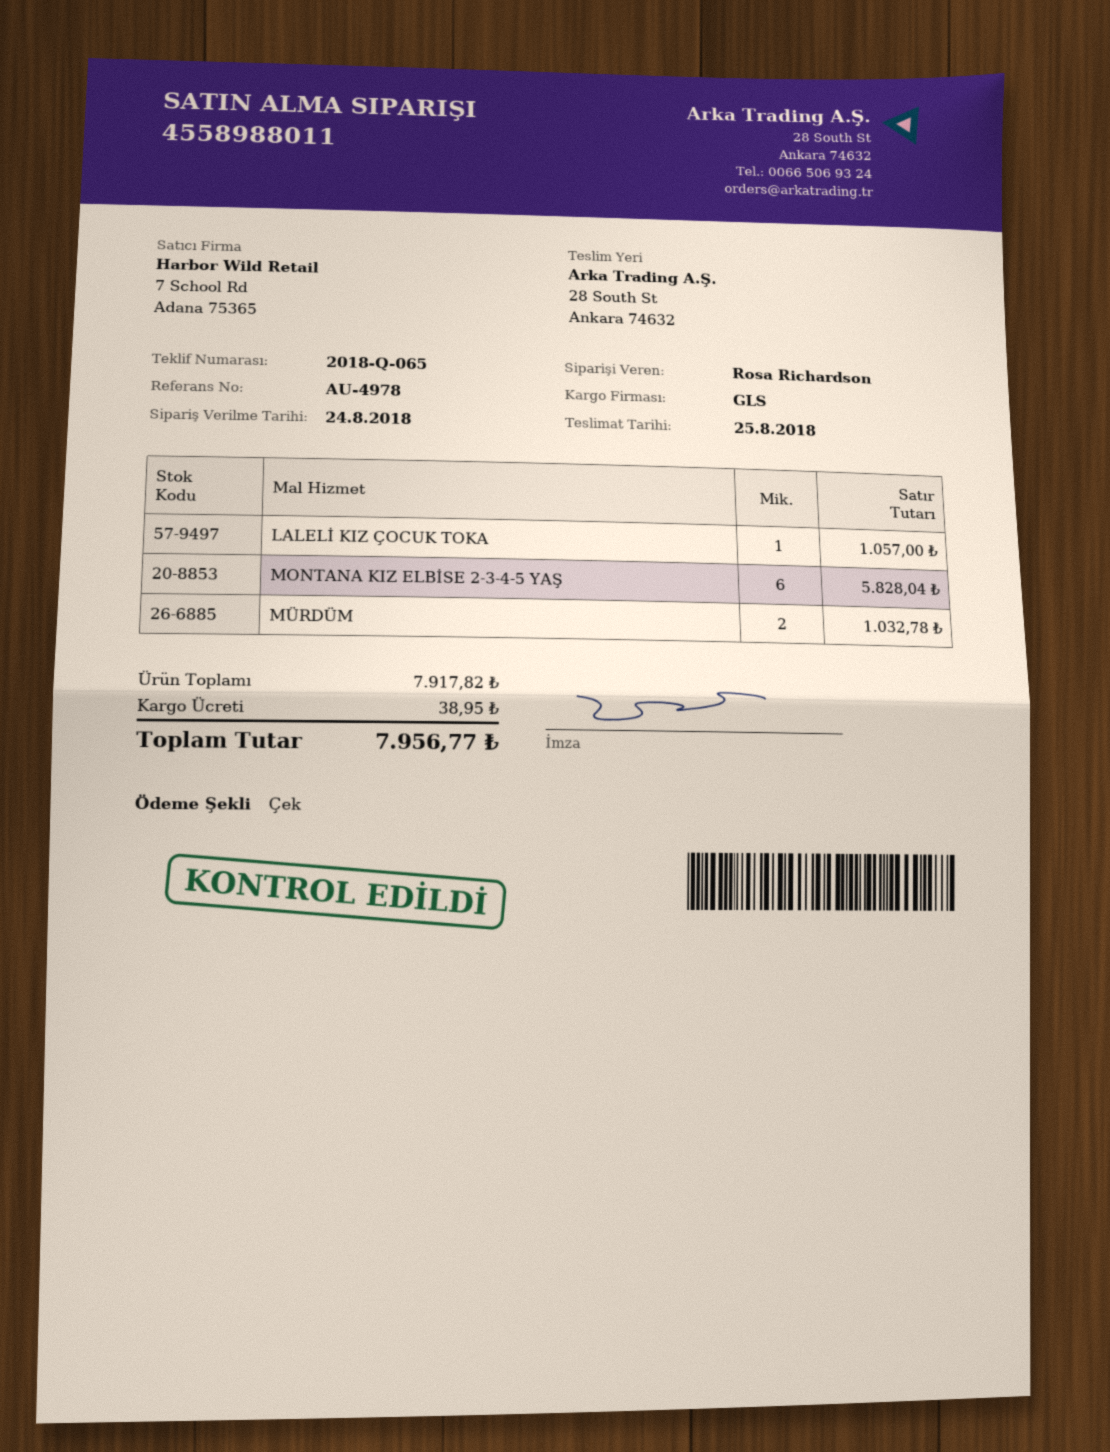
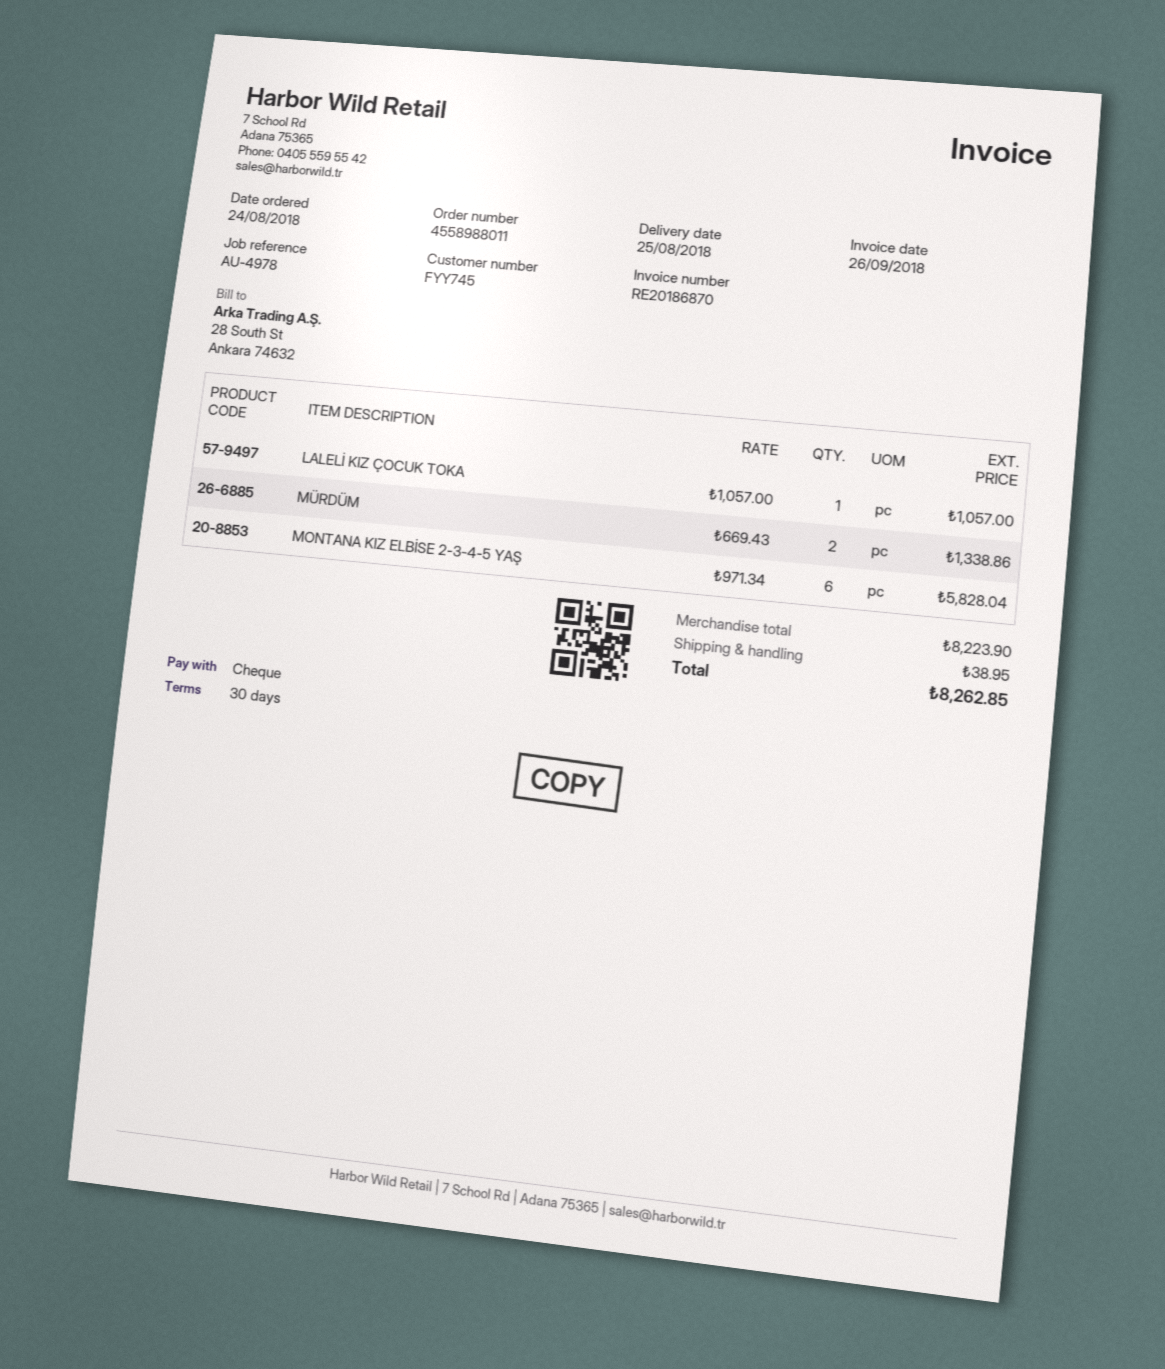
MÜRDÜM: 2 for 1032.78 -> 2 for 1338.86
subtotal: 7917.82 -> 8223.90
total: 7956.77 -> 8262.85

